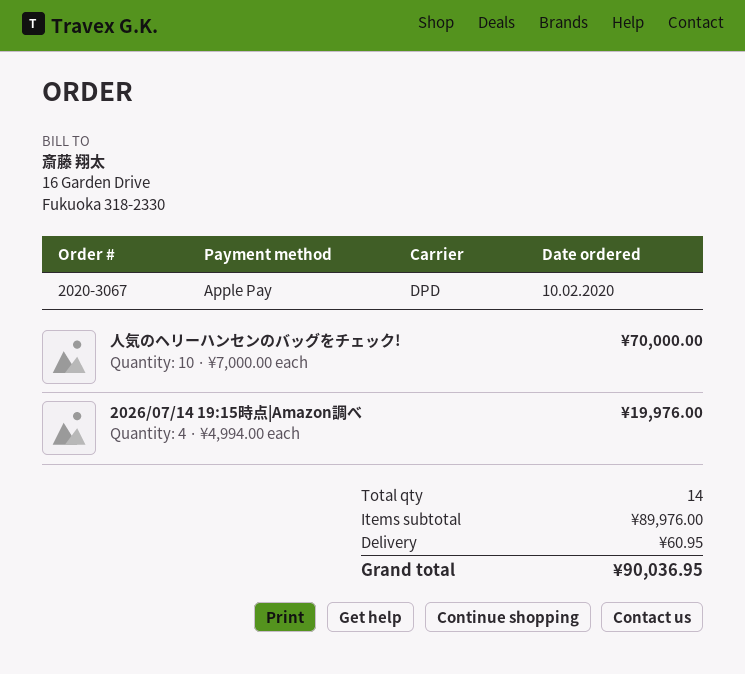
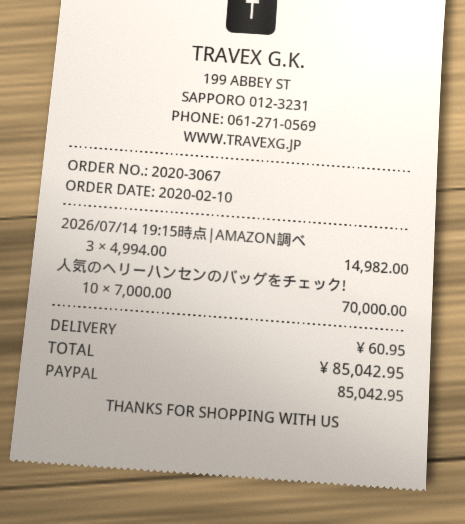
payment method: Apple Pay -> PayPal
2026/07/14 19:15時点|Amazon調べ: 4 x 4994.00 = 19976.00 -> 3 x 4994.00 = 14982.00
total: 90036.95 -> 85042.95

